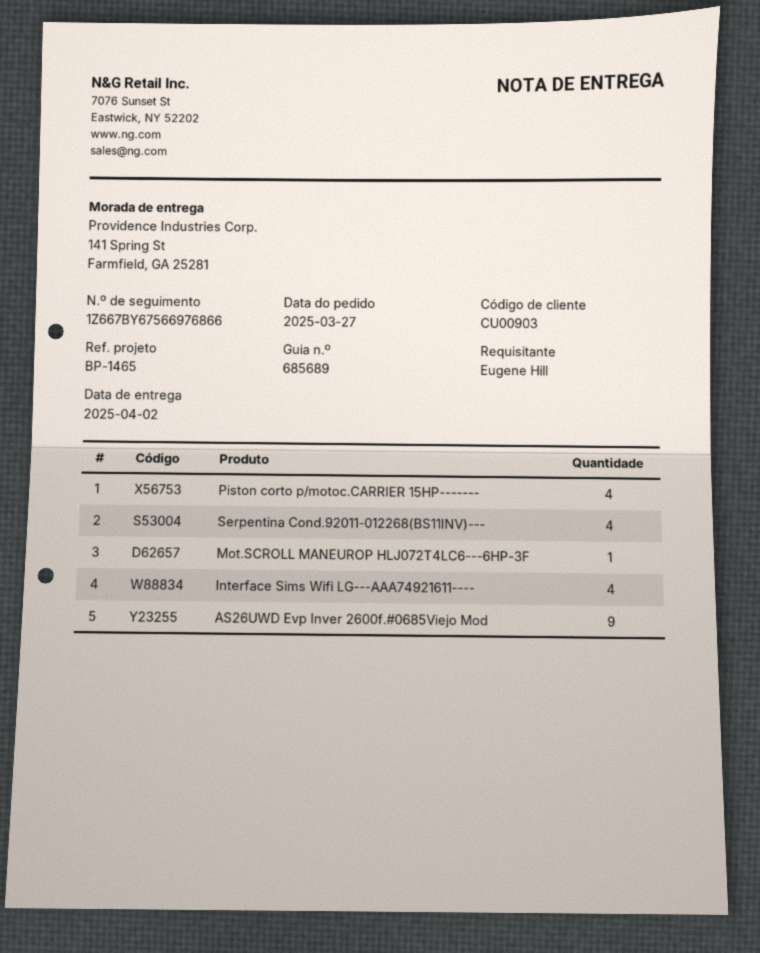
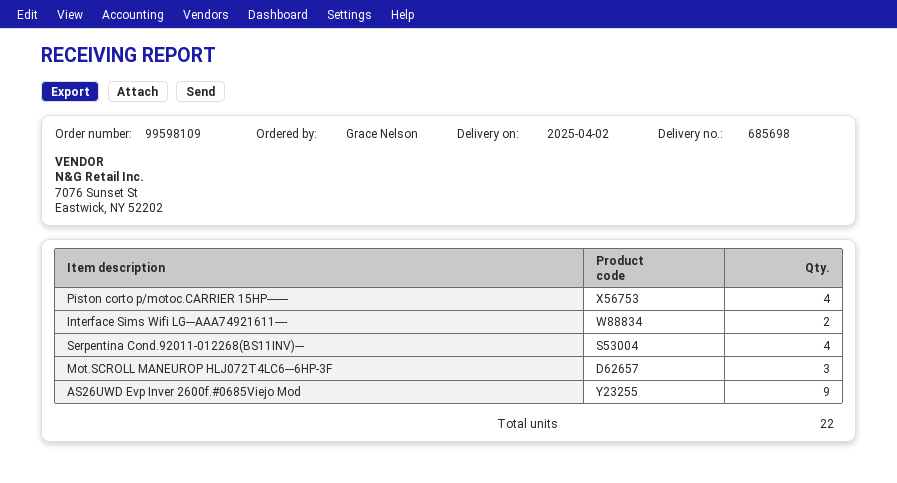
delivery note number: 685689 -> 685698
ordered by: Eugene Hill -> Grace Nelson
Mot.SCROLL MANEUROP HLJ072T4LC6---6HP-3F: 1 -> 3
Interface Sims Wifi LG---AAA74921611----: 4 -> 2

